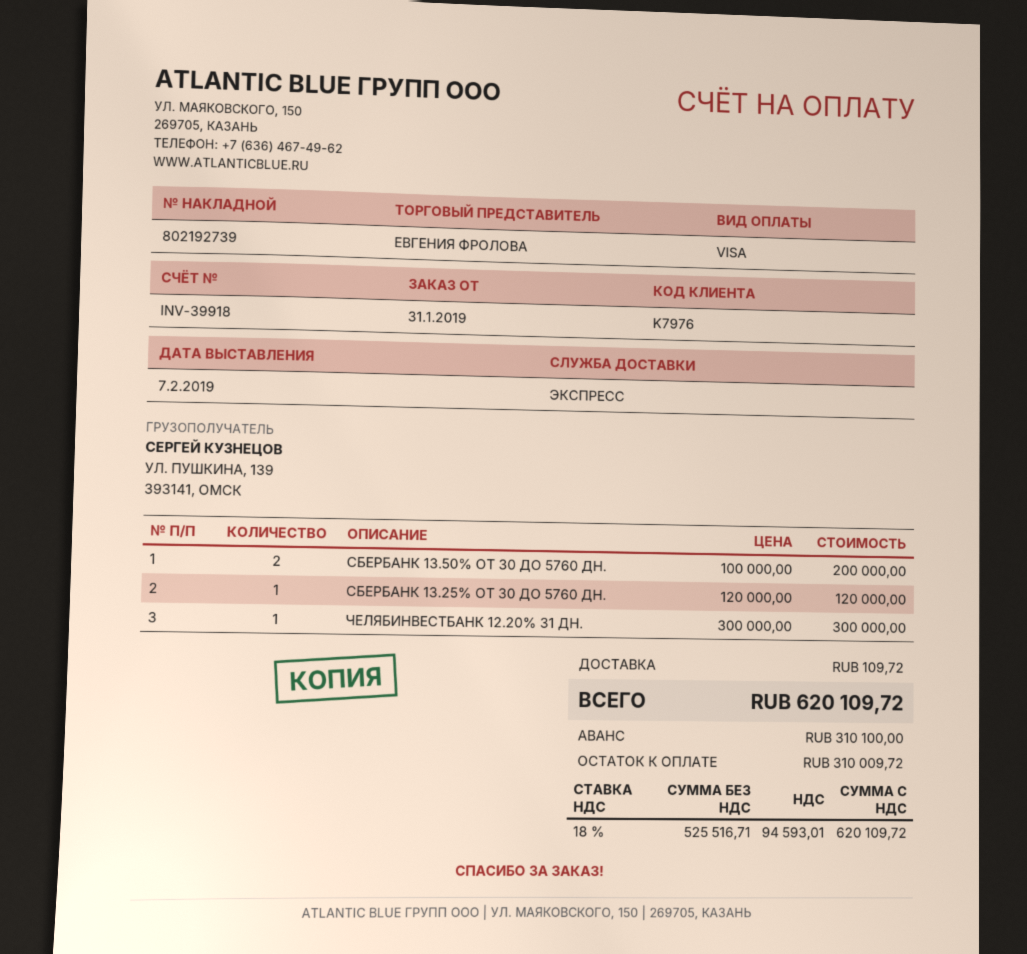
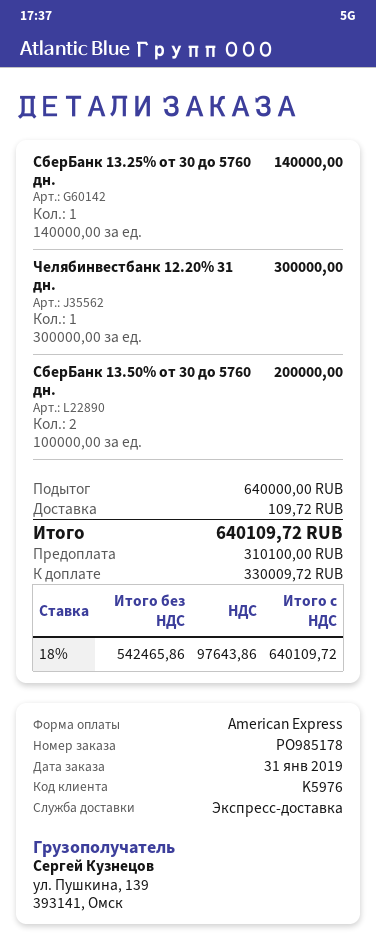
customer number: K7976 -> K5976
payment method: Visa -> American Express
СБЕРБАНК 13.25% ОТ 30 ДО 5760 ДН.: 1 x 120000.00 = 120000.00 -> 1 x 140000.00 = 140000.00
net: 525516.71 -> 542465.86
tax: 18% = 94593.01 -> 18% = 97643.86
total: 620109.72 -> 640109.72
balance: 310009.72 -> 330009.72

